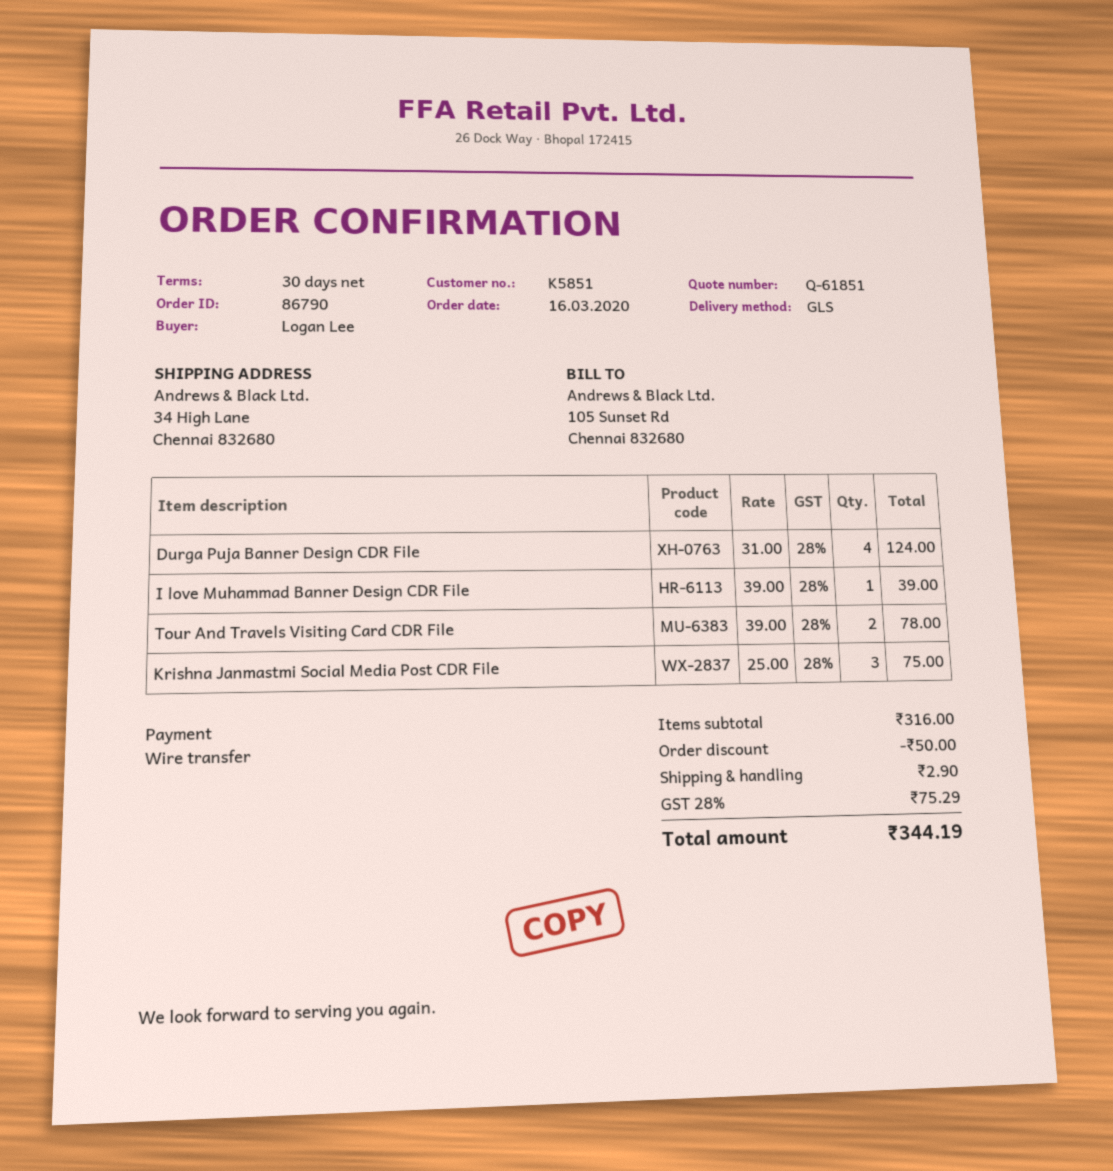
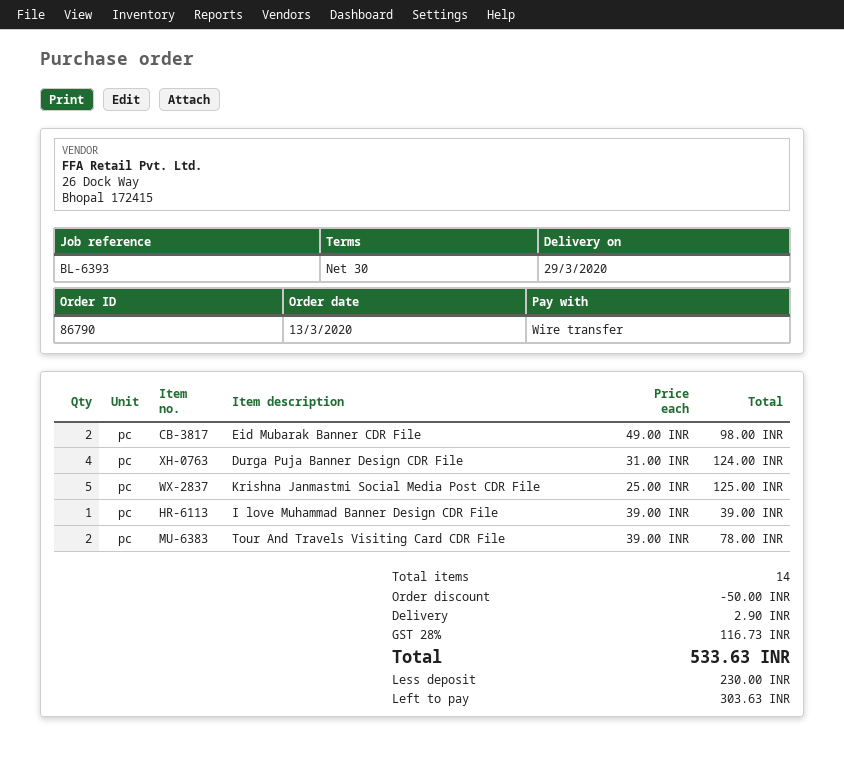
order date: 2020-03-16 -> 2020-03-13
Krishna Janmastmi Social Media Post CDR File: 3 x 25.00 = 75.00 -> 5 x 25.00 = 125.00
Eid Mubarak Banner CDR File: none -> 2 x 49.00 = 98.00
tax: 28% = 75.29 -> 28% = 116.73
total: 344.19 -> 533.63

